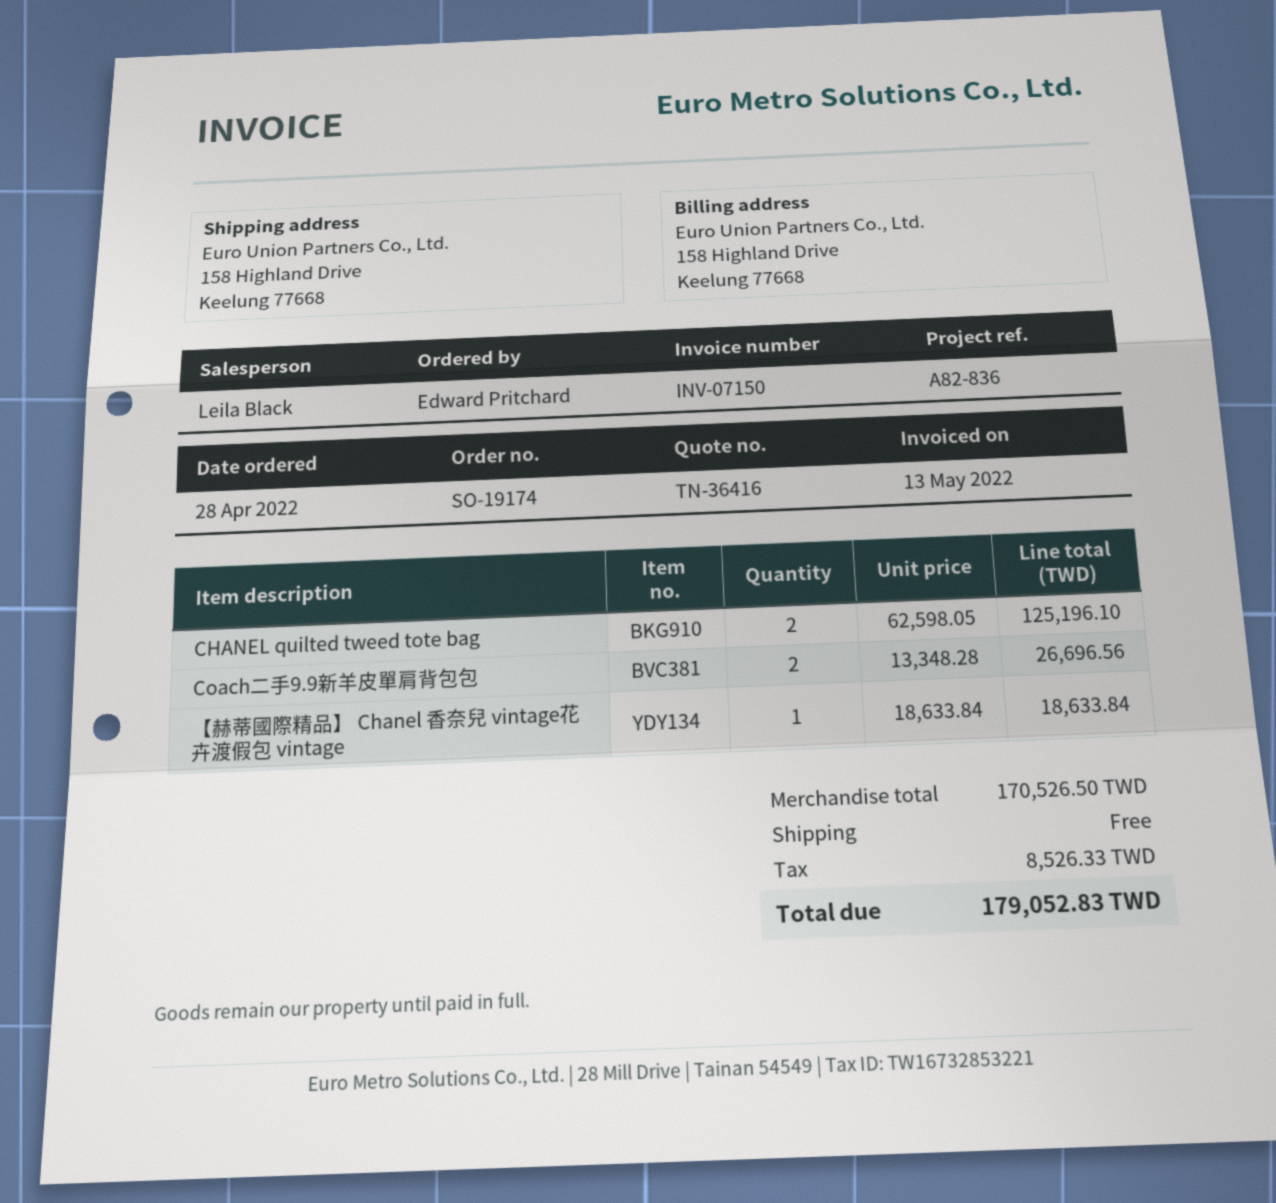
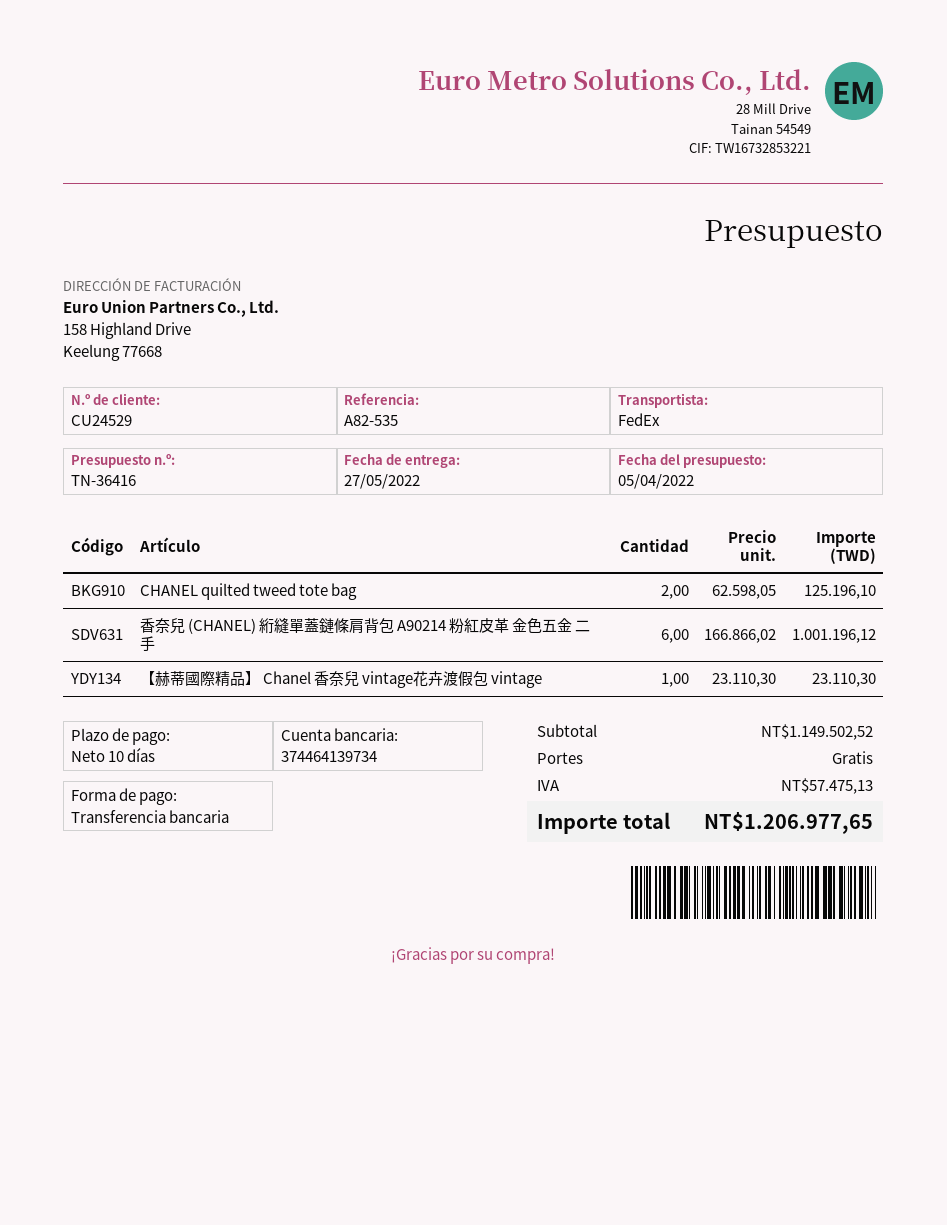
reference: A82-836 -> A82-535
Coach二手9.9新羊皮單肩背包包: 2 x 13348.28 = 26696.56 -> none
【赫蒂國際精品】 Chanel 香奈兒 vintage花卉渡假包 vintage: 1 x 18633.84 = 18633.84 -> 1 x 23110.30 = 23110.30
香奈兒 (CHANEL) 絎縫單蓋鏈條肩背包 A90214 粉紅皮革 金色五金 二手: none -> 6 x 166866.02 = 1001196.12
subtotal: 170526.50 -> 1149502.52
tax: 8526.33 -> 57475.13
total: 179052.83 -> 1206977.65

